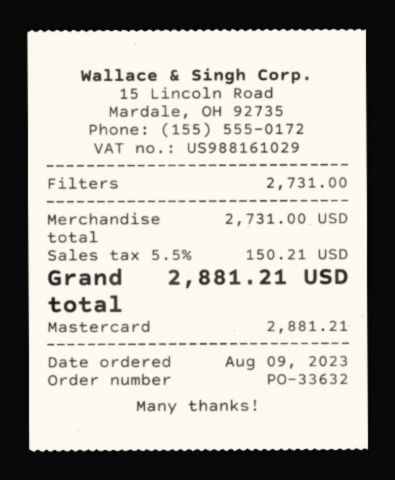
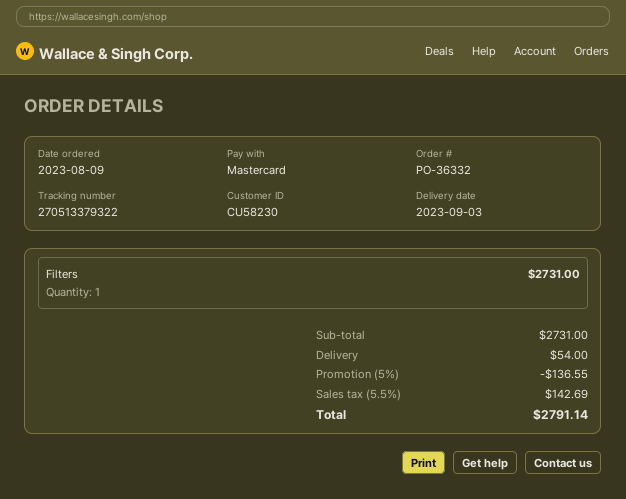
order number: PO-33632 -> PO-36332
discount: none -> 5% = 136.55
shipping: none -> 54.00
tax: 5.5% = 150.21 -> 5.5% = 142.69
total: 2881.21 -> 2791.14

